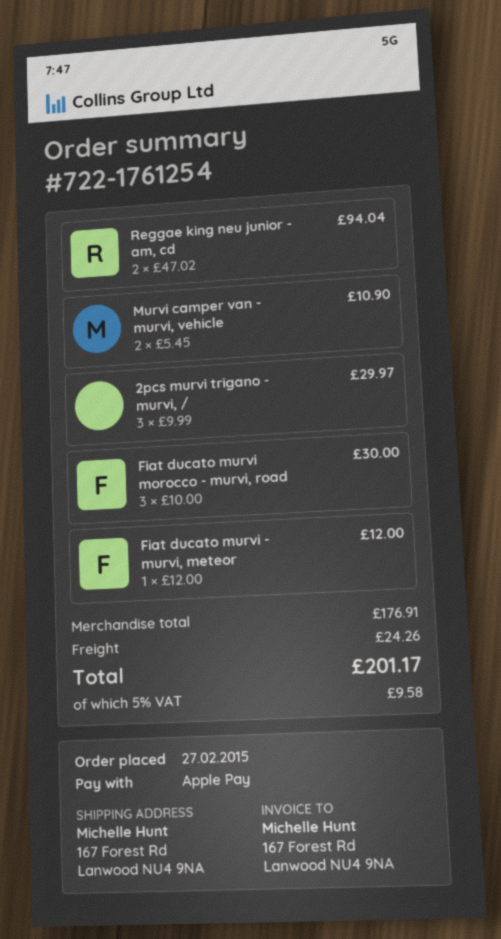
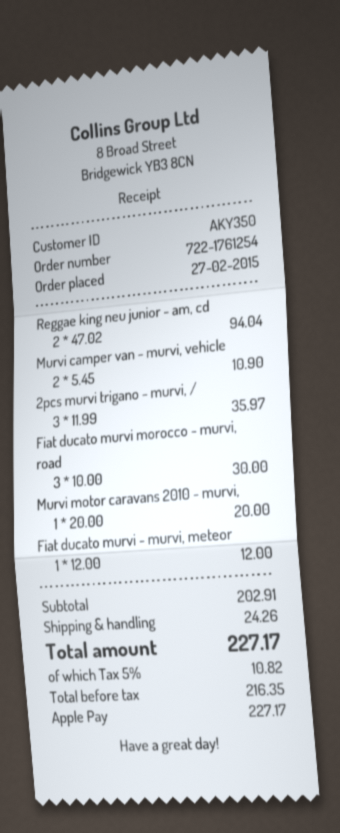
2pcs murvi trigano - murvi, /: 3 x 9.99 = 29.97 -> 3 x 11.99 = 35.97
Murvi motor caravans 2010 - murvi,: none -> 1 x 20.00 = 20.00
subtotal: 176.91 -> 202.91
tax: 5% = 9.58 -> 5% = 10.82
total: 201.17 -> 227.17

